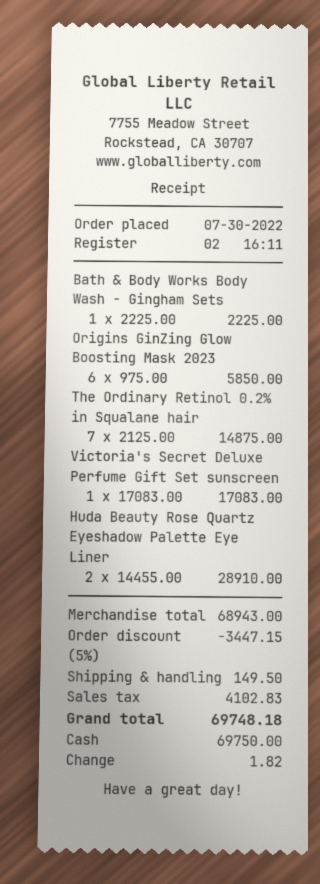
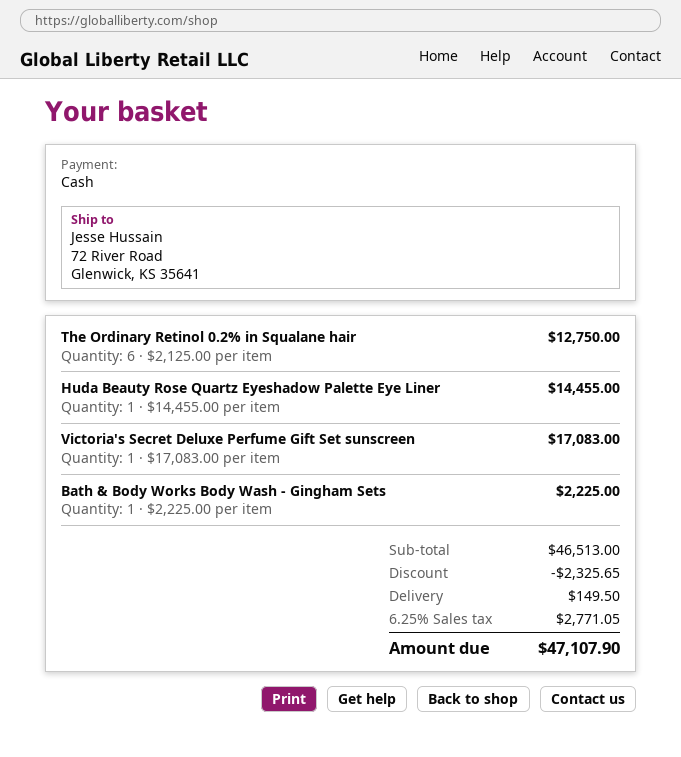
Origins GinZing Glow Boosting Mask 2023: 6 x 975.00 = 5850.00 -> none
The Ordinary Retinol 0.2% in Squalane hair: 7 x 2125.00 = 14875.00 -> 6 x 2125.00 = 12750.00
Huda Beauty Rose Quartz Eyeshadow Palette Eye Liner: 2 x 14455.00 = 28910.00 -> 1 x 14455.00 = 14455.00
subtotal: 68943.00 -> 46513.00
discount: 3447.15 -> 2325.65
tax: 4102.83 -> 2771.05
total: 69748.18 -> 47107.90

